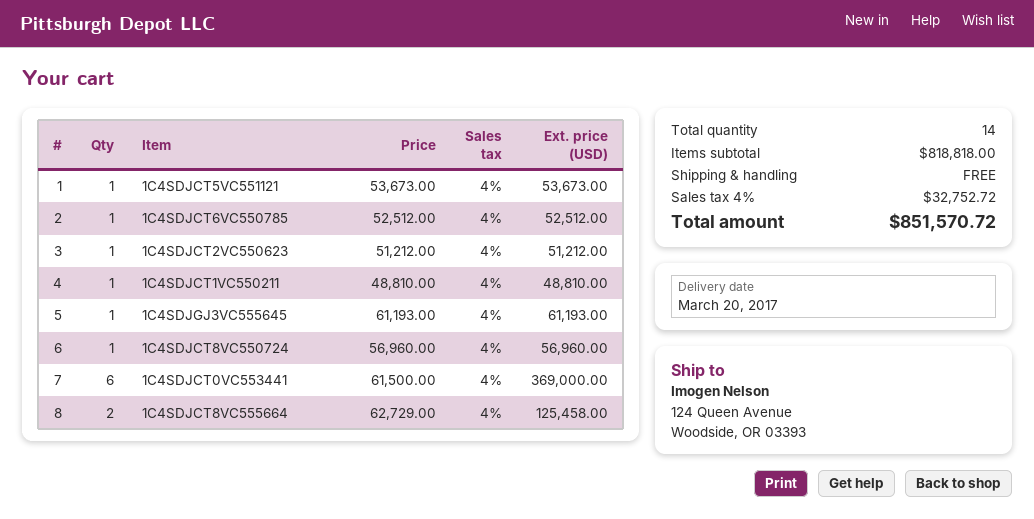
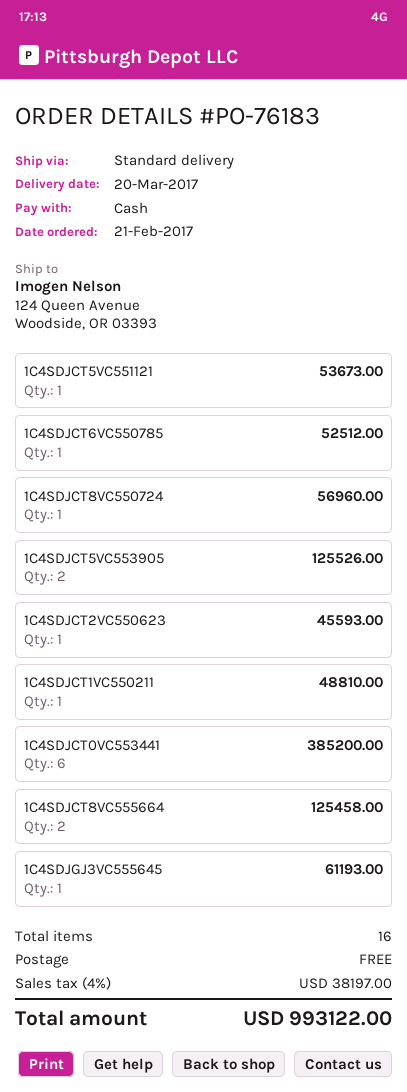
1C4SDJCT2VC550623: 1 for 51212.00 -> 1 for 45593.00
1C4SDJCT0VC553441: 6 for 369000.00 -> 6 for 385200.00
1C4SDJCT5VC553905: none -> 2 for 125526.00
total quantity: 14 -> 16
tax: 4% = 32752.72 -> 4% = 38197.00
total: 851570.72 -> 993122.00

